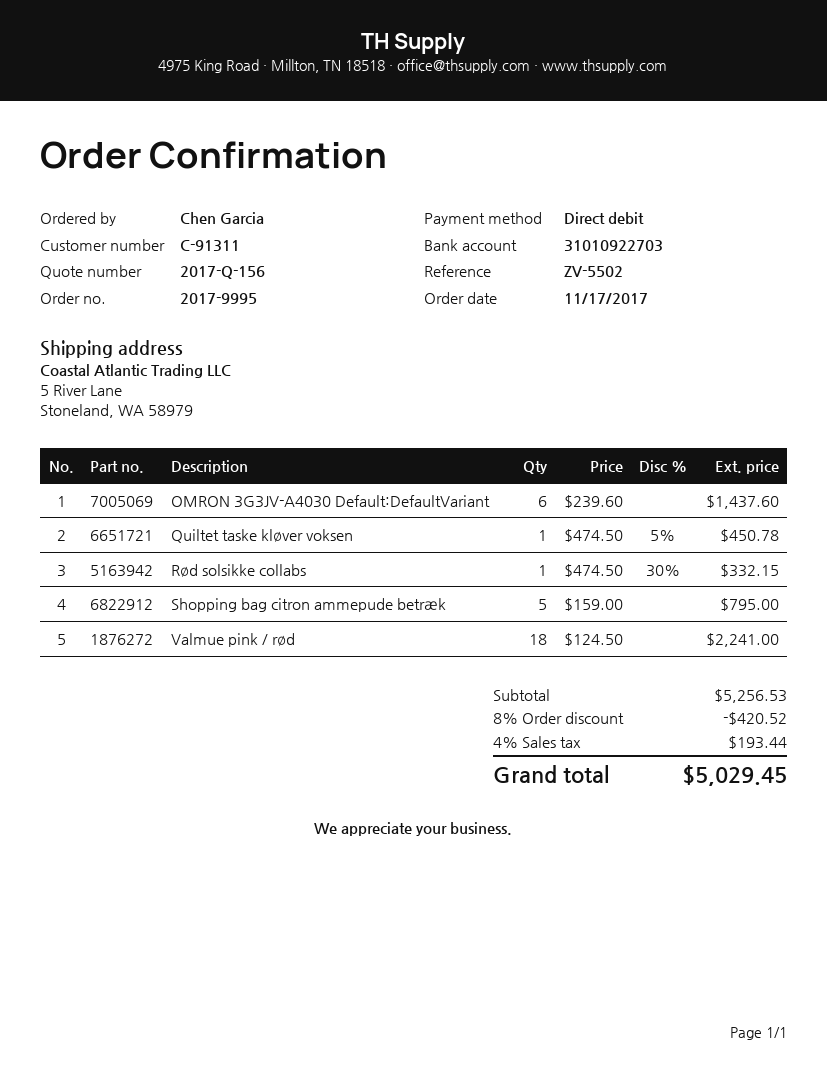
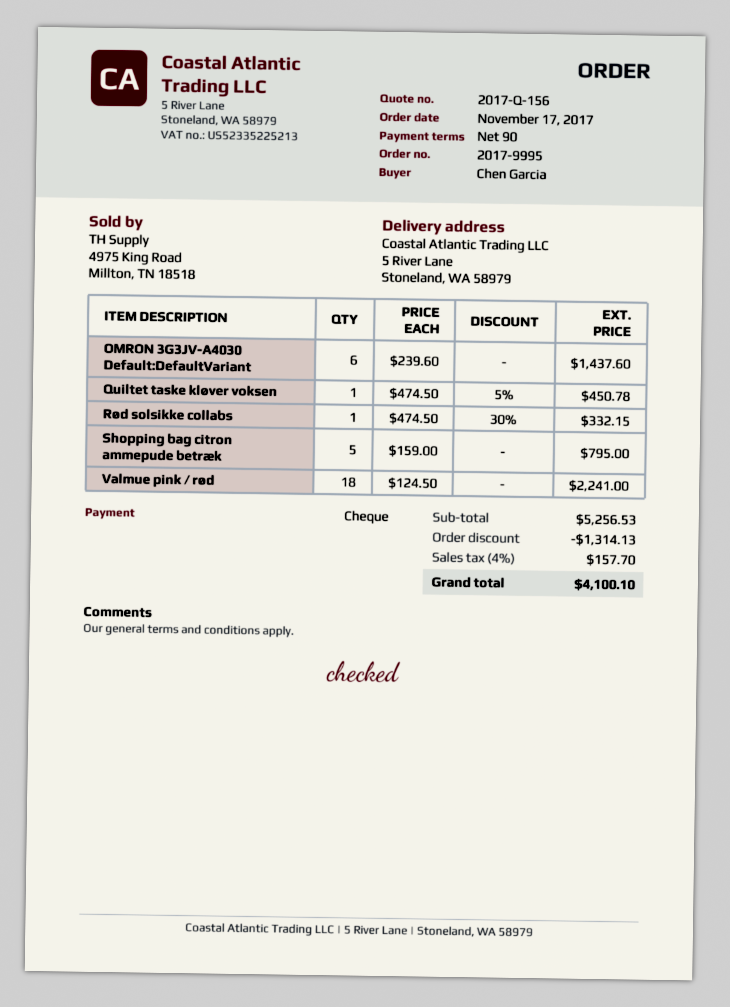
payment method: direct debit -> cheque
discount: 420.52 -> 1314.13
tax: 4% = 193.44 -> 4% = 157.70
total: 5029.45 -> 4100.10

